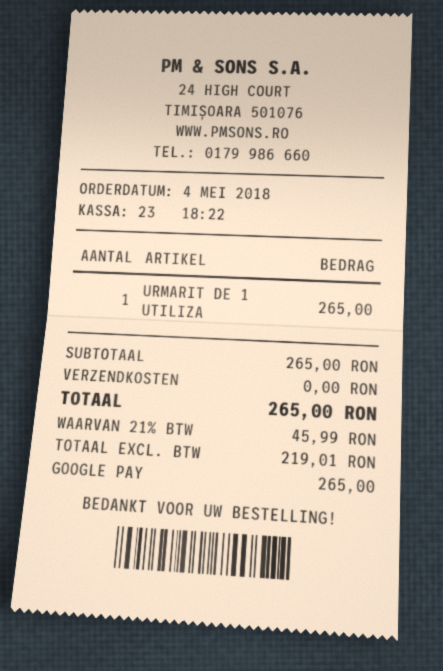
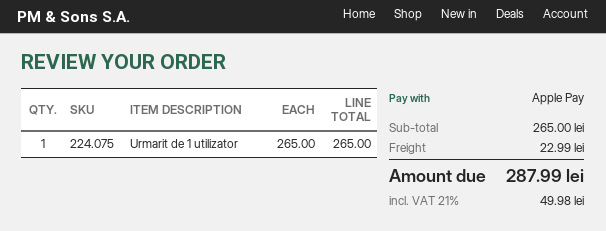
payment method: Google Pay -> Apple Pay
shipping: 0.00 -> 22.99
tax: 21% = 45.99 -> 21% = 49.98
total: 265.00 -> 287.99

